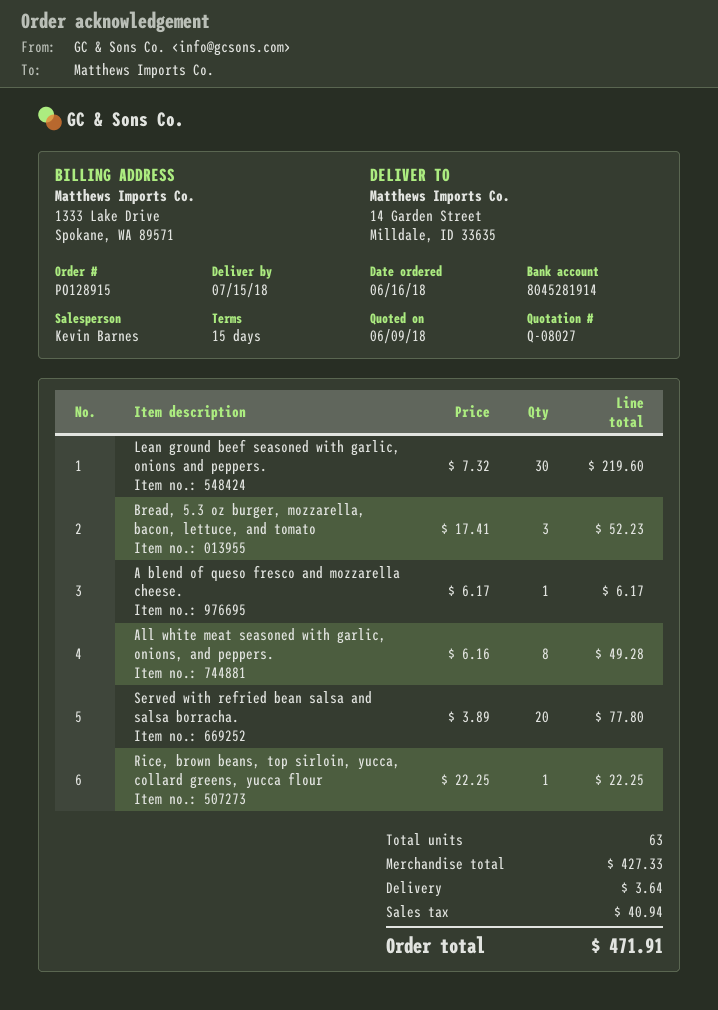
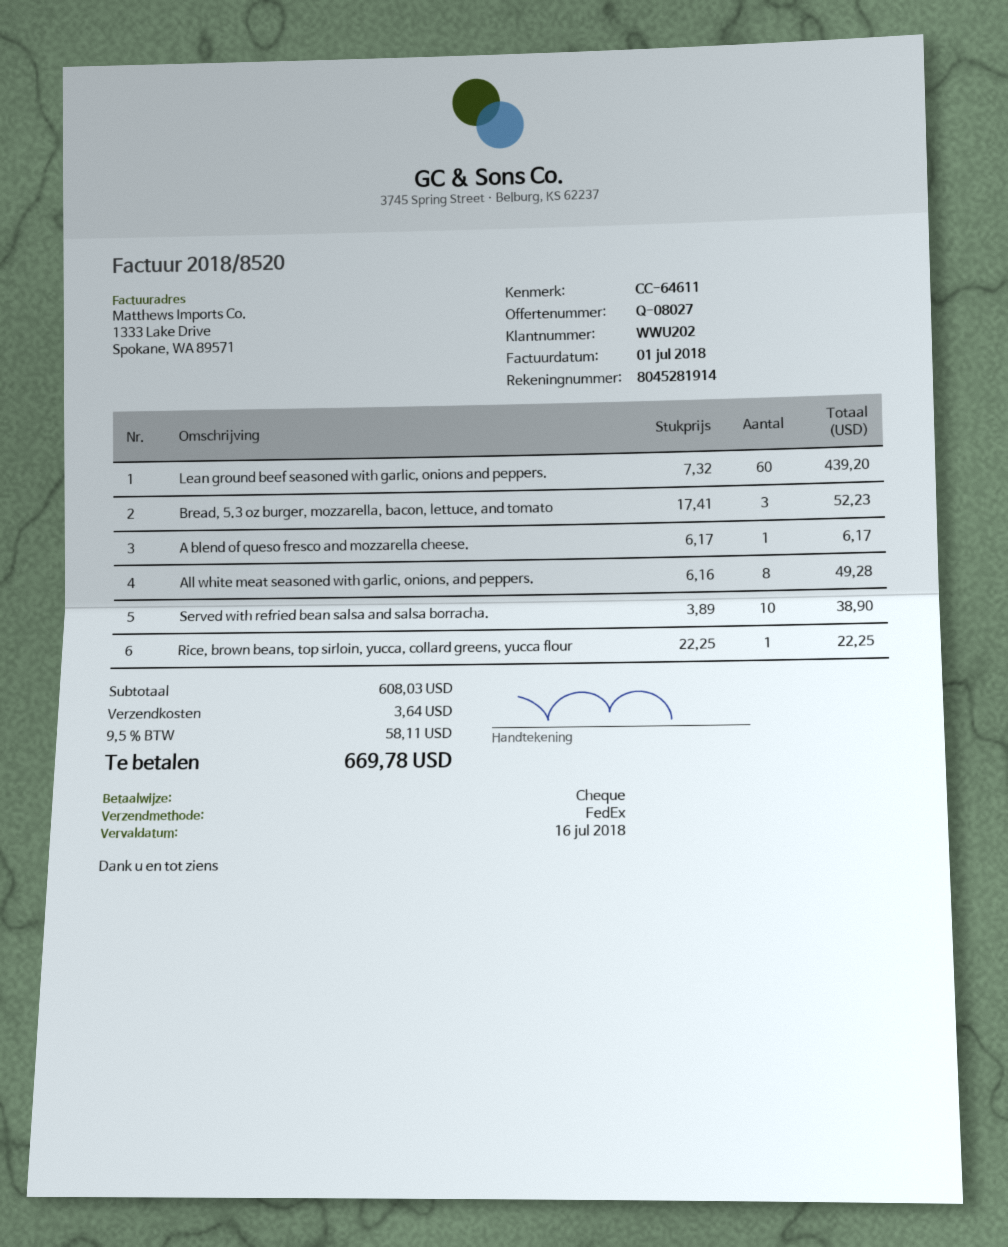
Lean ground beef seasoned with garlic, onions and peppers.: 30 x 7.32 = 219.60 -> 60 x 7.32 = 439.20
Served with refried bean salsa and salsa borracha.: 20 x 3.89 = 77.80 -> 10 x 3.89 = 38.90
subtotal: 427.33 -> 608.03
tax: 40.94 -> 58.11
total: 471.91 -> 669.78

